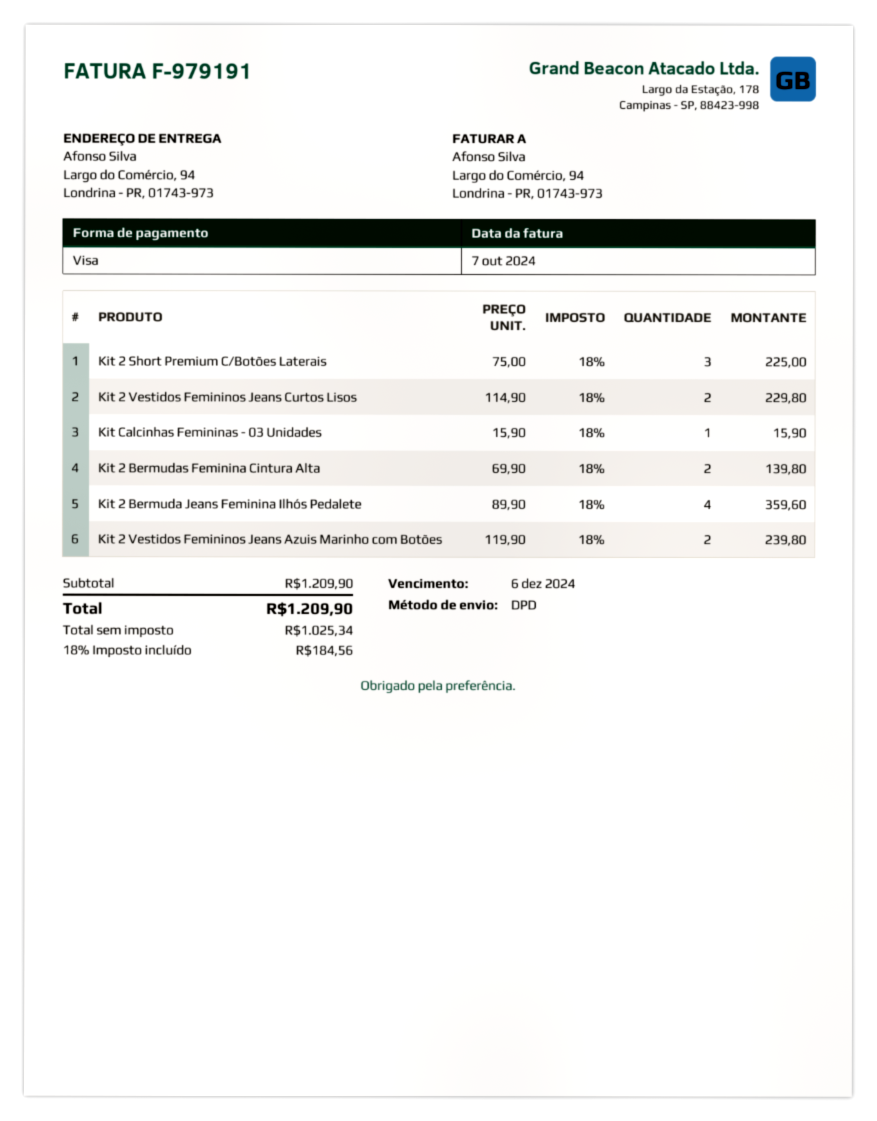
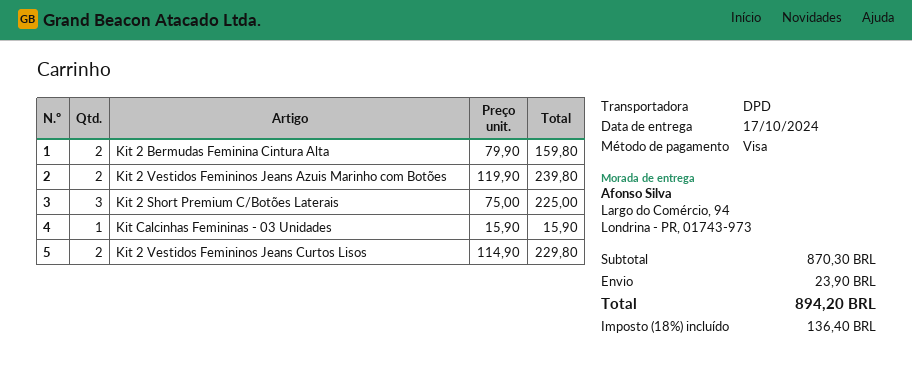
Kit 2 Bermudas Feminina Cintura Alta: 2 x 69.90 = 139.80 -> 2 x 79.90 = 159.80
Kit 2 Bermuda Jeans Feminina Ilhós Pedalete: 4 x 89.90 = 359.60 -> none
subtotal: 1209.90 -> 870.30
shipping: none -> 23.90
tax: 18% = 184.56 -> 18% = 136.40
total: 1209.90 -> 894.20

